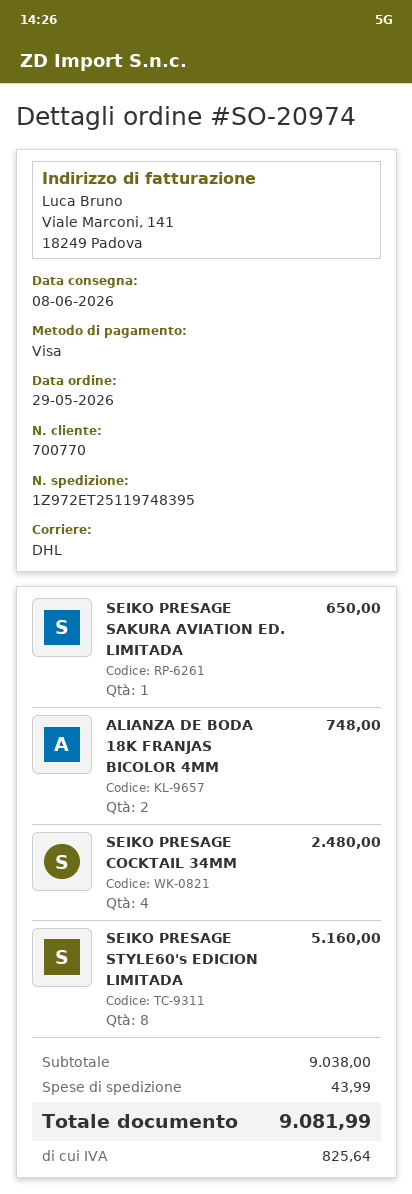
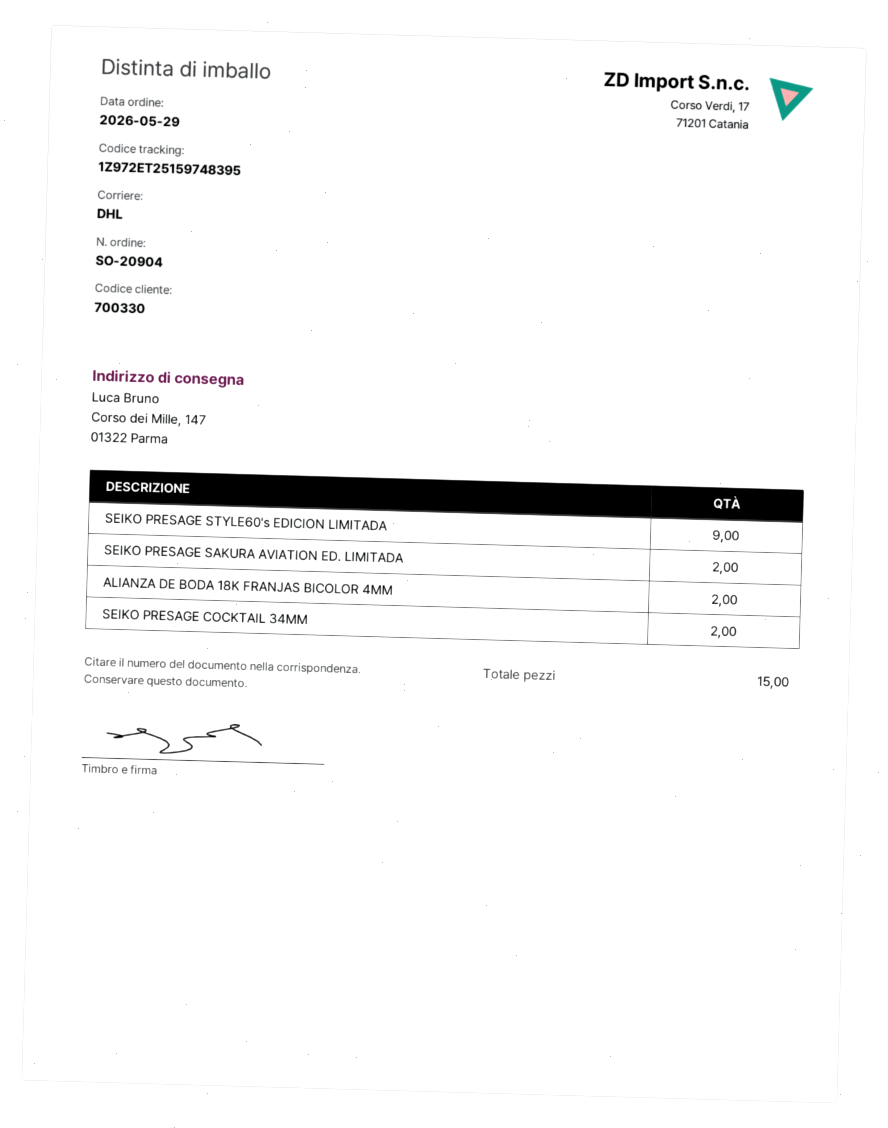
order number: SO-20974 -> SO-20904
customer number: 700770 -> 700330
tracking number: 1Z972ET25119748395 -> 1Z972ET25159748395
SEIKO PRESAGE SAKURA AVIATION ED. LIMITADA: 1 -> 2
SEIKO PRESAGE COCKTAIL 34MM: 4 -> 2
SEIKO PRESAGE STYLE60's EDICION LIMITADA: 8 -> 9

